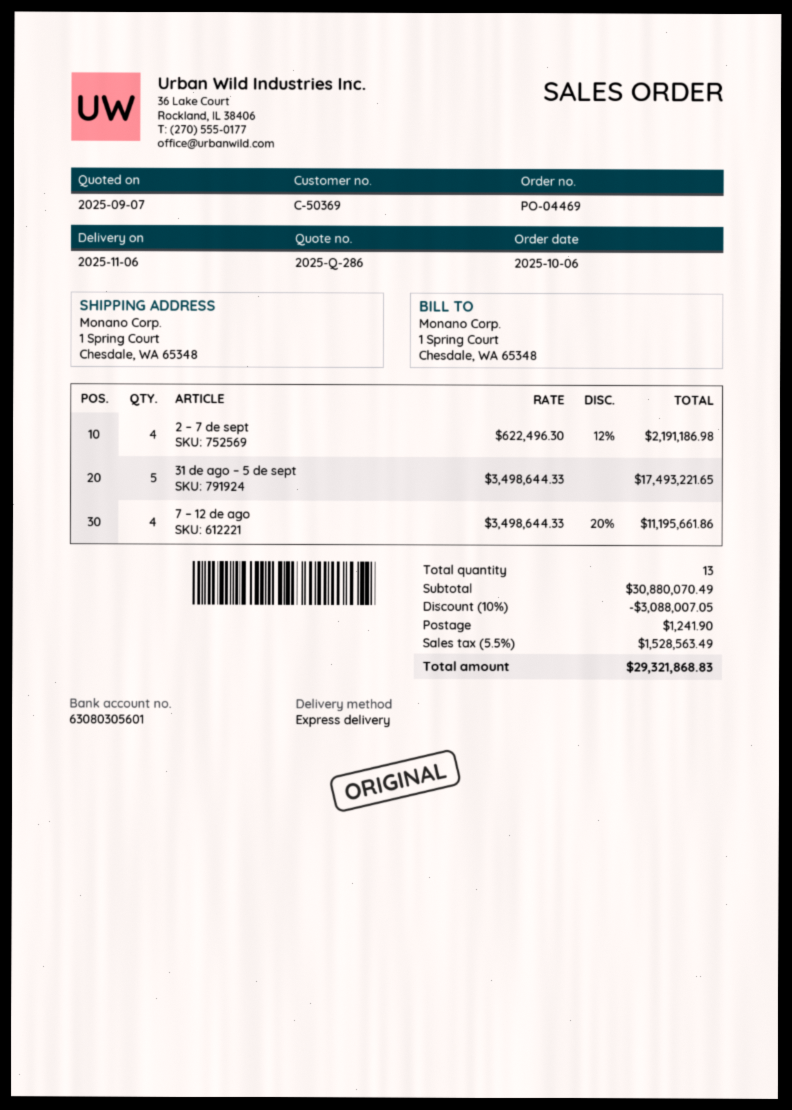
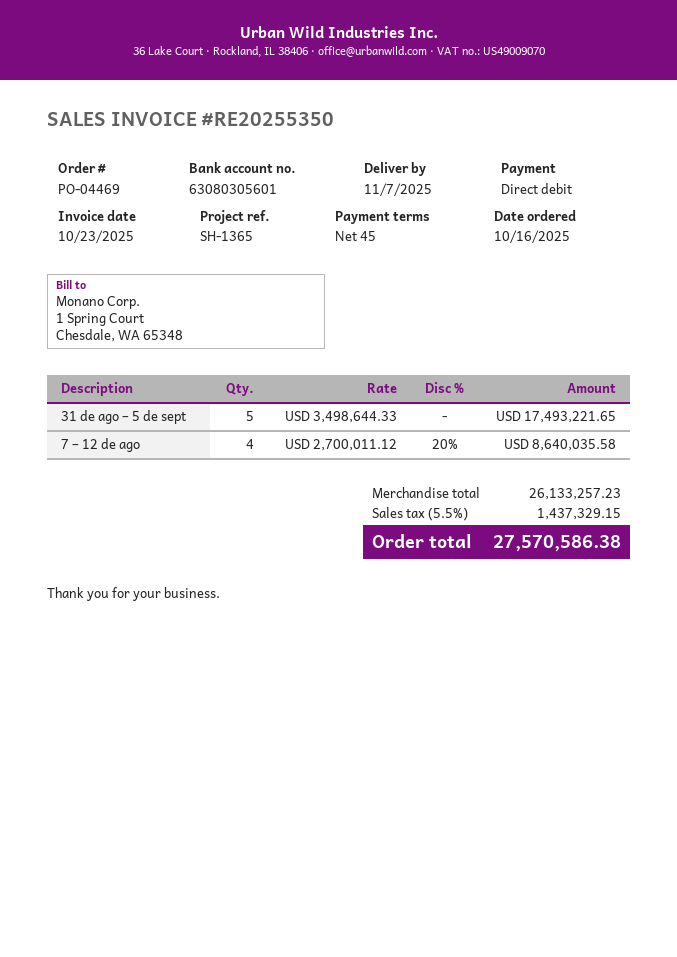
order date: 2025-10-06 -> 2025-10-16
delivery date: 2025-11-06 -> 2025-11-07
2 – 7 de sept: 4 x 622496.30 - 12% = 2191186.98 -> none
7 – 12 de ago: 4 x 3498644.33 - 20% = 11195661.86 -> 4 x 2700011.12 - 20% = 8640035.58
subtotal: 30880070.49 -> 26133257.23
discount: 10% = 3088007.05 -> none
shipping: 1241.90 -> none
tax: 5.5% = 1528563.49 -> 5.5% = 1437329.15
total: 29321868.83 -> 27570586.38

